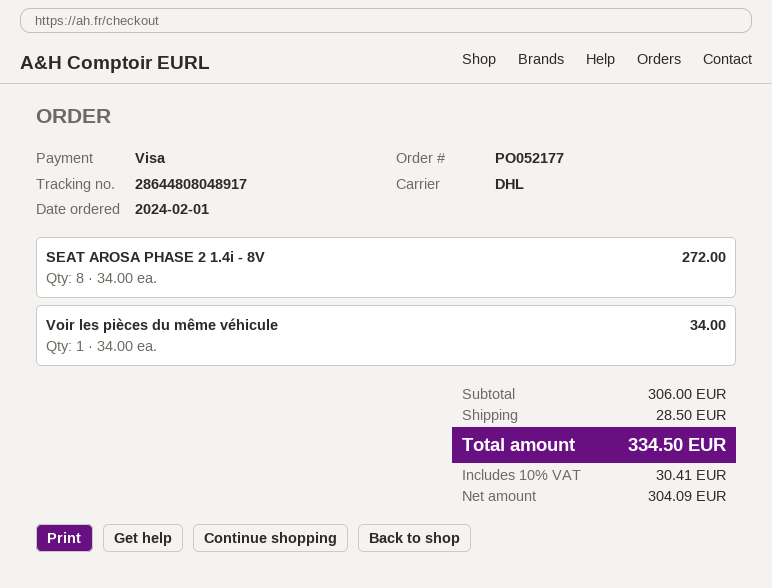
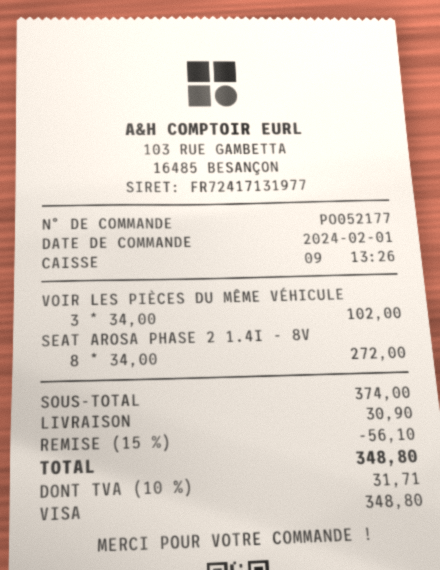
Voir les pièces du même véhicule: 1 x 34.00 = 34.00 -> 3 x 34.00 = 102.00
subtotal: 306.00 -> 374.00
discount: none -> 15% = 56.10
shipping: 28.50 -> 30.90
tax: 10% = 30.41 -> 10% = 31.71
total: 334.50 -> 348.80

